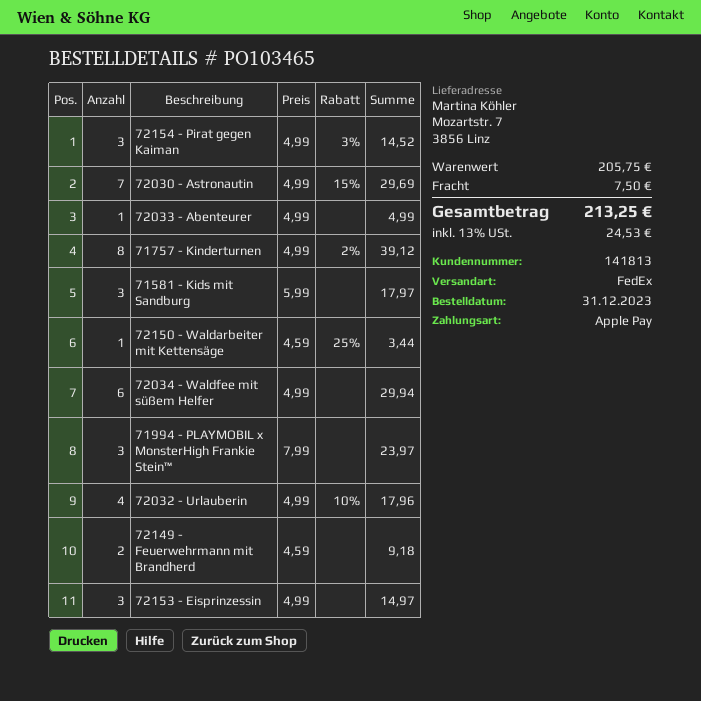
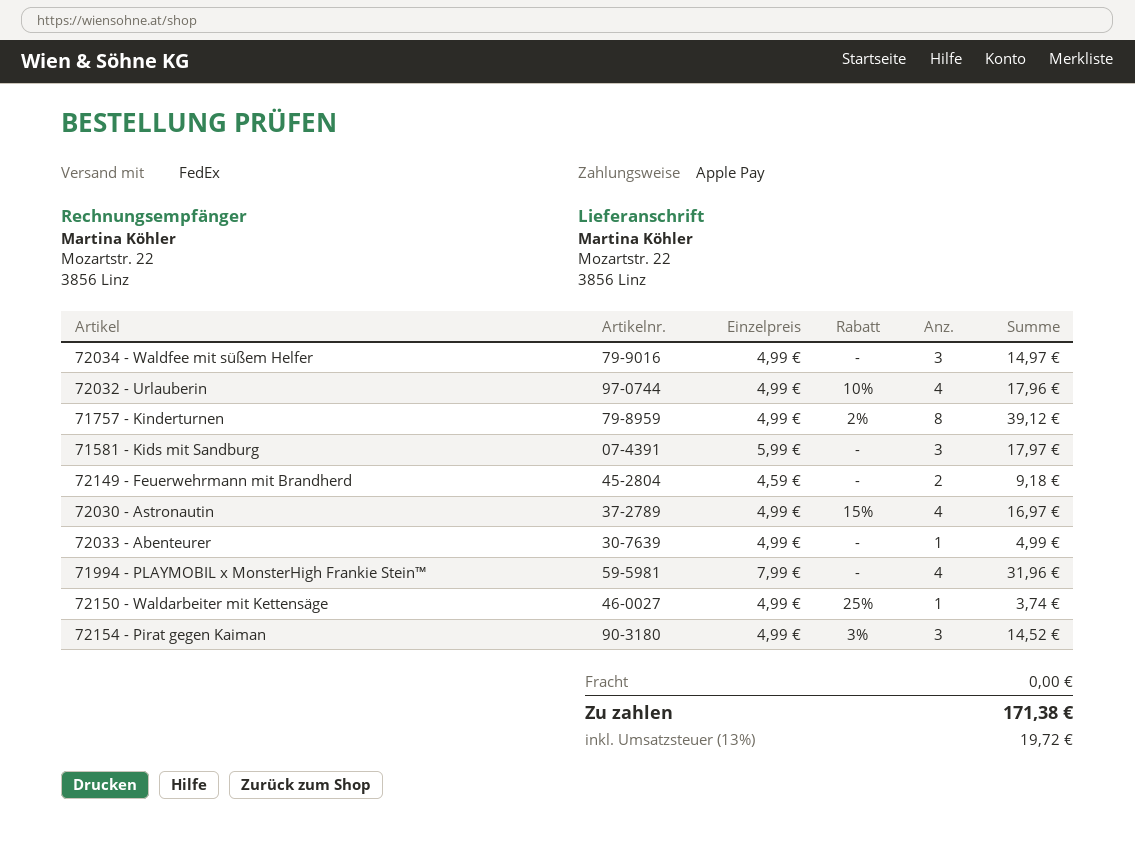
ship to: Mozartstr. 7, 3856 Linz -> Mozartstr. 22, 3856 Linz
72030 - Astronautin: 7 x 4.99 - 15% = 29.69 -> 4 x 4.99 - 15% = 16.97
72150 - Waldarbeiter mit Kettensäge: 1 x 4.59 - 25% = 3.44 -> 1 x 4.99 - 25% = 3.74
72034 - Waldfee mit süßem Helfer: 6 x 4.99 = 29.94 -> 3 x 4.99 = 14.97
71994 - PLAYMOBIL x MonsterHigh Frankie Stein™: 3 x 7.99 = 23.97 -> 4 x 7.99 = 31.96
72153 - Eisprinzessin: 3 x 4.99 = 14.97 -> none
shipping: 7.50 -> 0.00
tax: 13% = 24.53 -> 13% = 19.72
total: 213.25 -> 171.38

